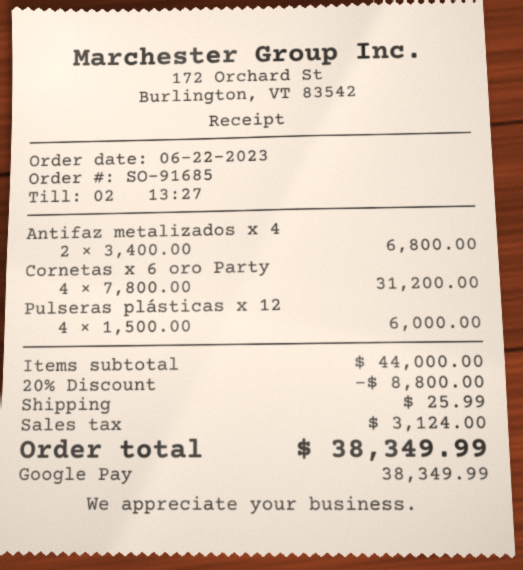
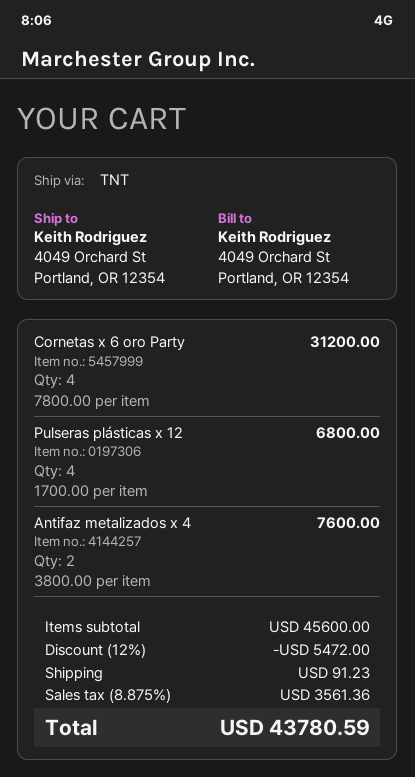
Antifaz metalizados x 4: 2 x 3400.00 = 6800.00 -> 2 x 3800.00 = 7600.00
Pulseras plásticas x 12: 4 x 1500.00 = 6000.00 -> 4 x 1700.00 = 6800.00
subtotal: 44000.00 -> 45600.00
discount: 20% = 8800.00 -> 12% = 5472.00
shipping: 25.99 -> 91.23
tax: 3124.00 -> 3561.36
total: 38349.99 -> 43780.59

